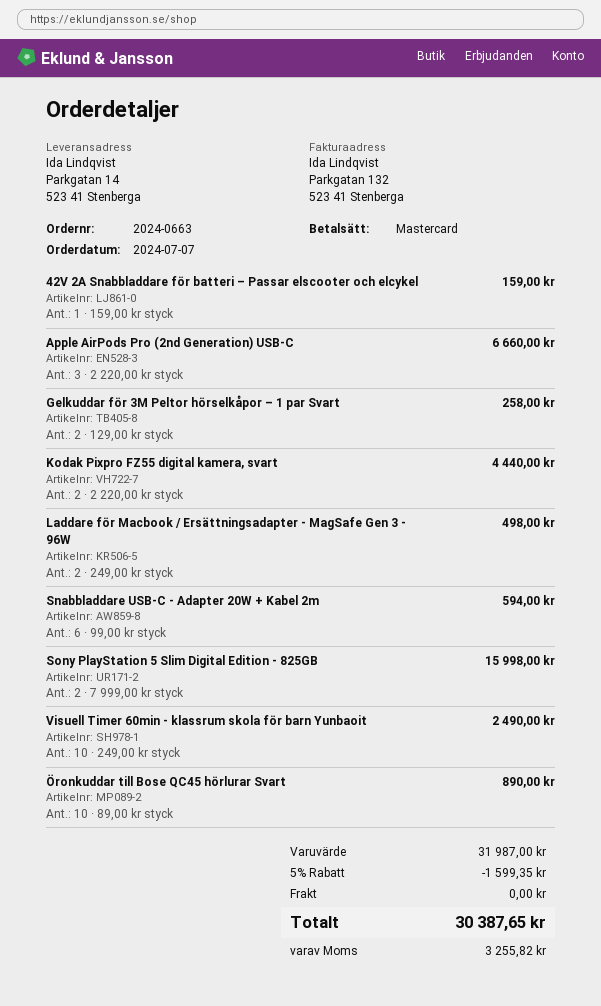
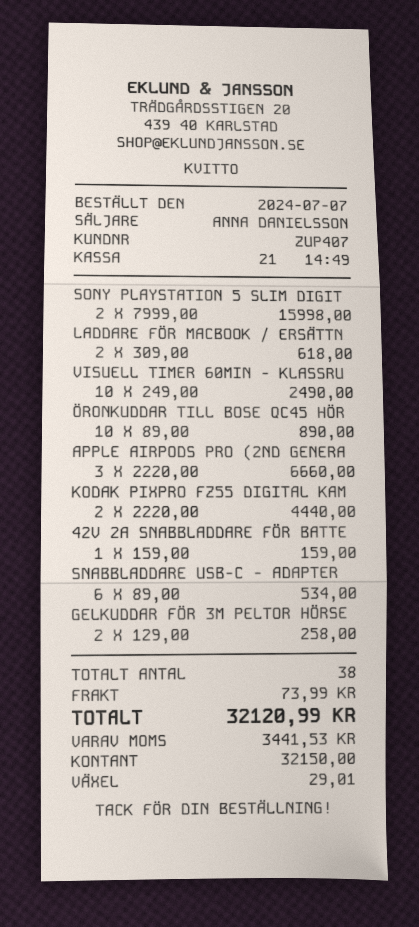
payment method: Mastercard -> cash
Laddare för Macbook / Ersättningsadapter - MagSafe Gen 3 - 96W: 2 x 249.00 = 498.00 -> 2 x 309.00 = 618.00
Snabbladdare USB-C - Adapter 20W + Kabel 2m: 6 x 99.00 = 594.00 -> 6 x 89.00 = 534.00
discount: 5% = 1599.35 -> none
shipping: 0.00 -> 73.99
tax: 3255.82 -> 3441.53
total: 30387.65 -> 32120.99

